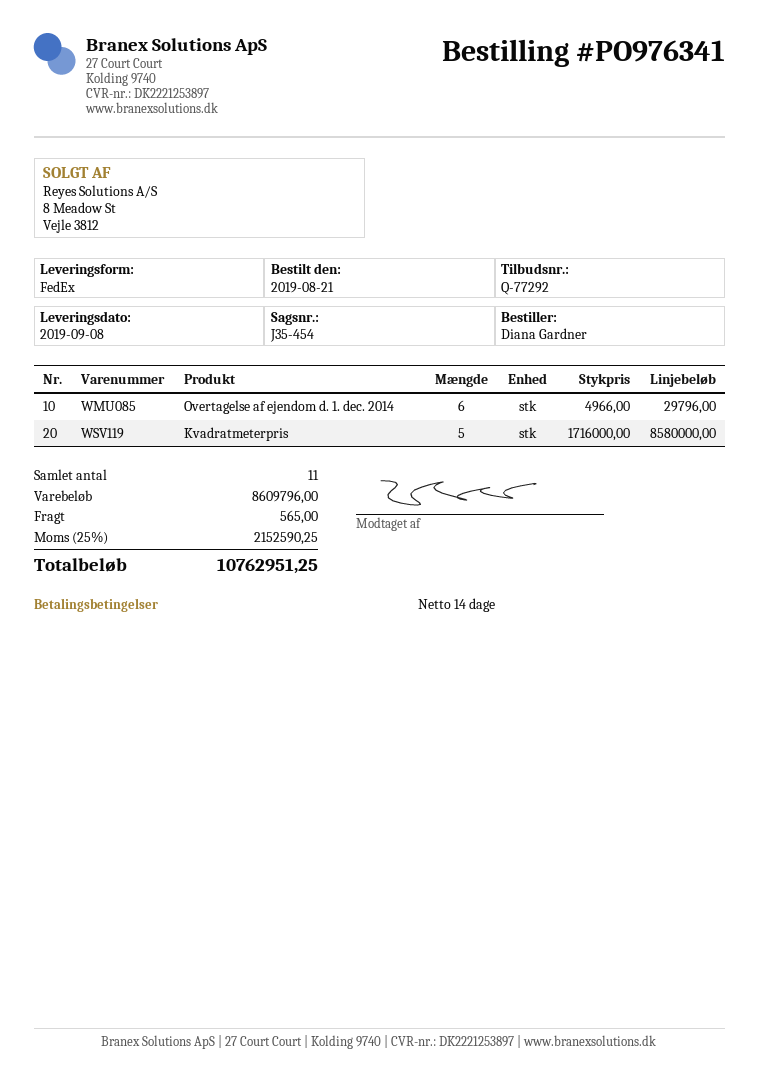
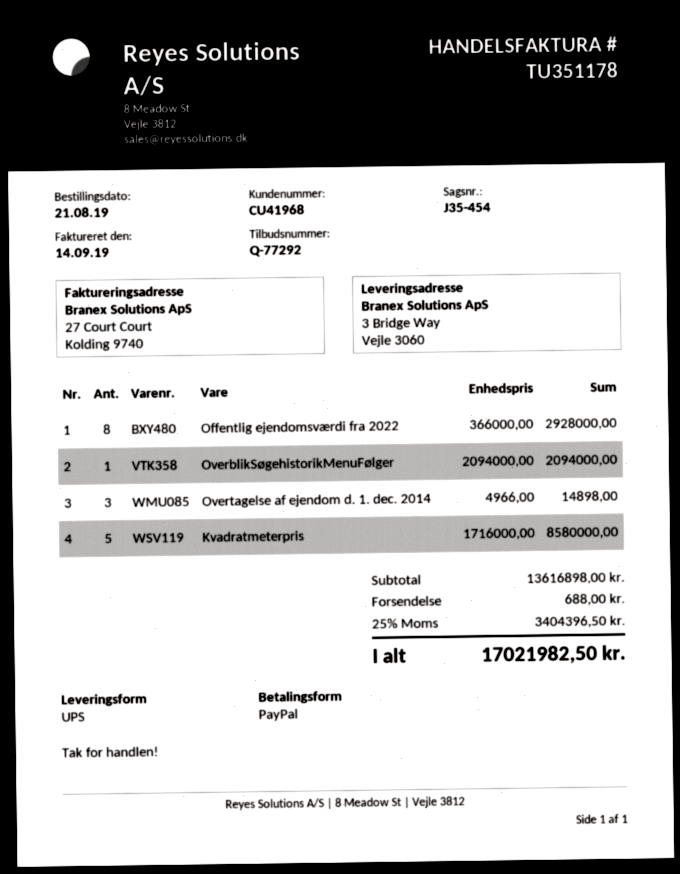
shipping method: FedEx -> UPS
Overtagelse af ejendom d. 1. dec. 2014: 6 x 4966.00 = 29796.00 -> 3 x 4966.00 = 14898.00
Offentlig ejendomsværdi fra 2022: none -> 8 x 366000.00 = 2928000.00
OverblikSøgehistorikMenuFølger: none -> 1 x 2094000.00 = 2094000.00
subtotal: 8609796.00 -> 13616898.00
shipping: 565.00 -> 688.00
tax: 25% = 2152590.25 -> 25% = 3404396.50
total: 10762951.25 -> 17021982.50

